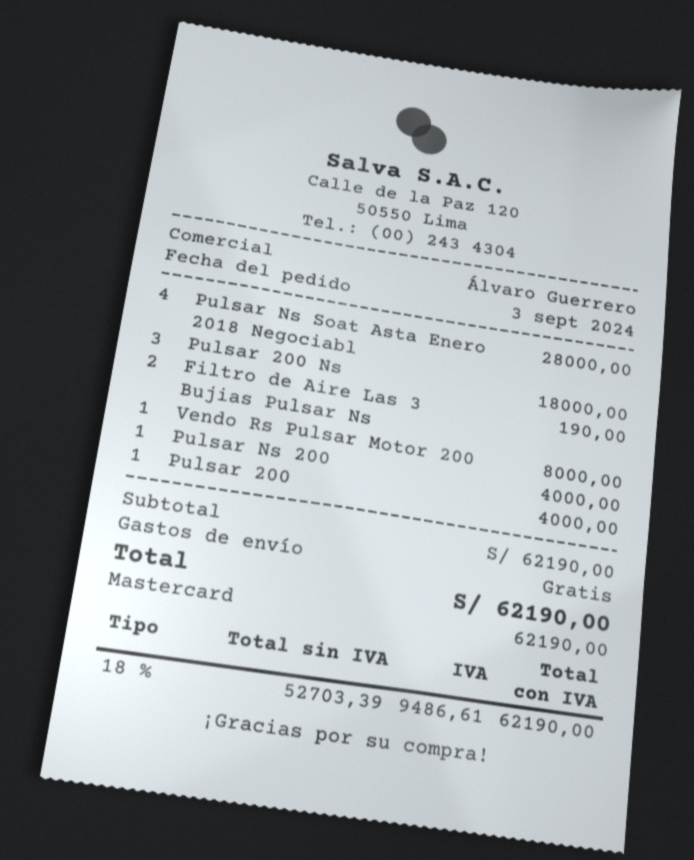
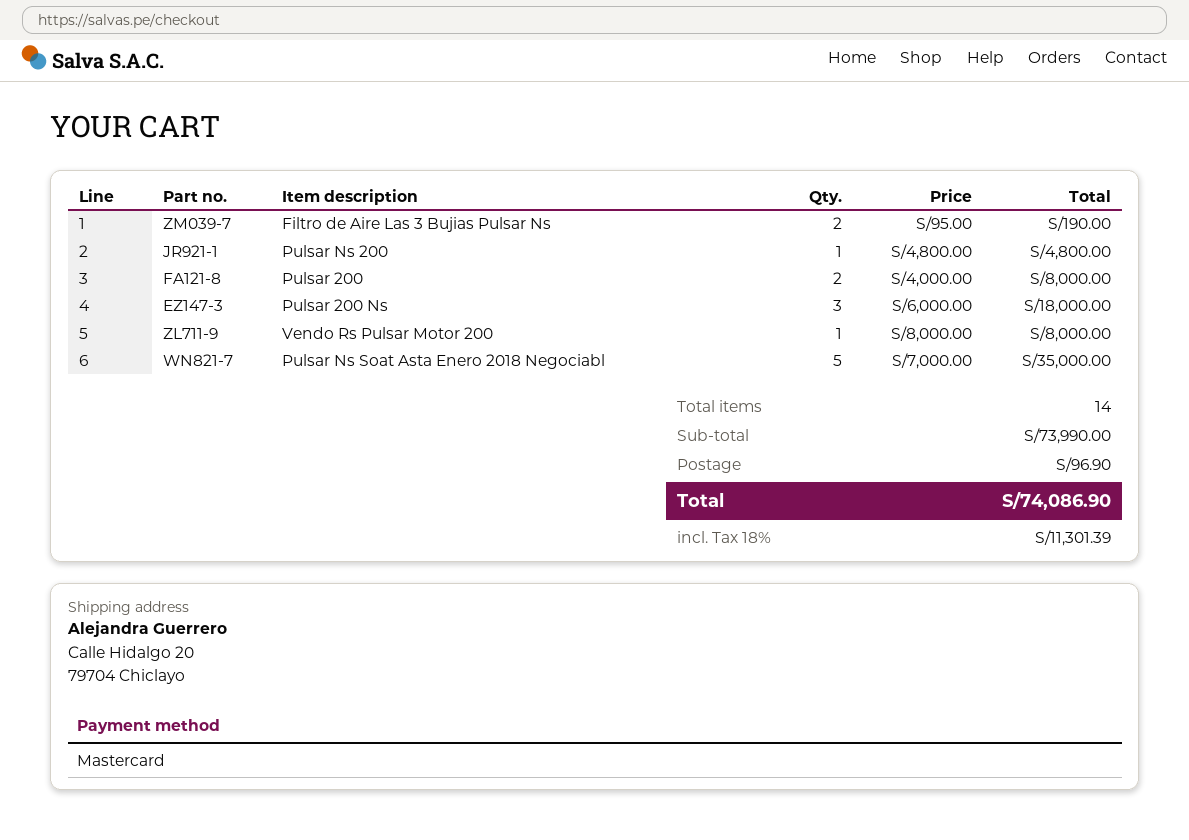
Pulsar Ns Soat Asta Enero 2018 Negociabl: 4 for 28000.00 -> 5 for 35000.00
Pulsar Ns 200: 1 for 4000.00 -> 1 for 4800.00
Pulsar 200: 1 for 4000.00 -> 2 for 8000.00
subtotal: 62190.00 -> 73990.00
shipping: 0.00 -> 96.90
tax: 18% = 9486.61 -> 18% = 11301.39
total: 62190.00 -> 74086.90

